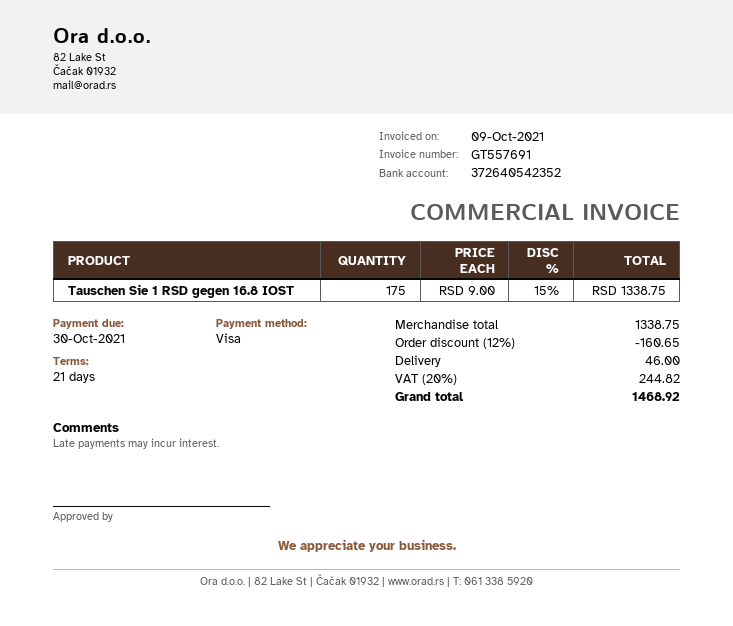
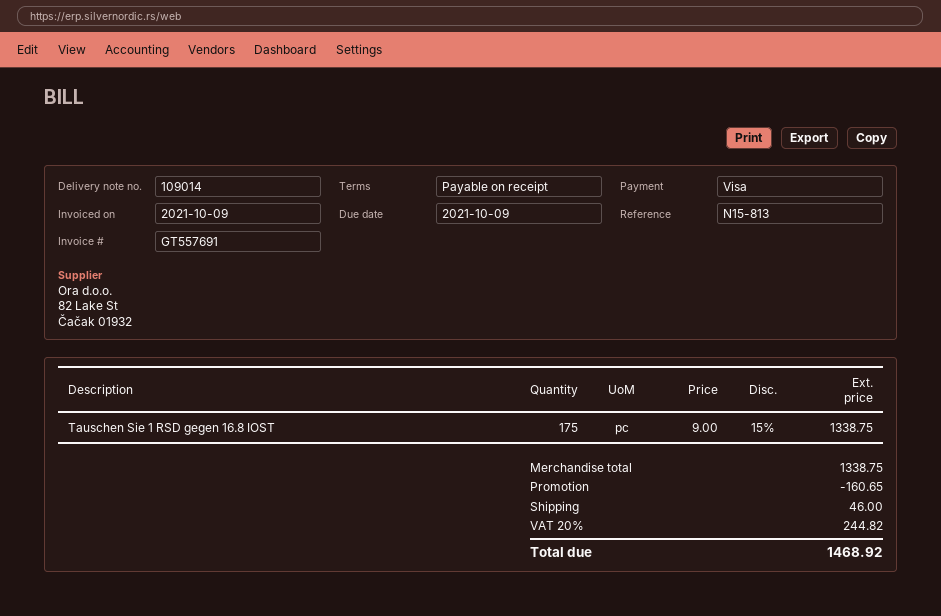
payment terms: 21 days -> on receipt
due date: 2021-10-30 -> 2021-10-09

